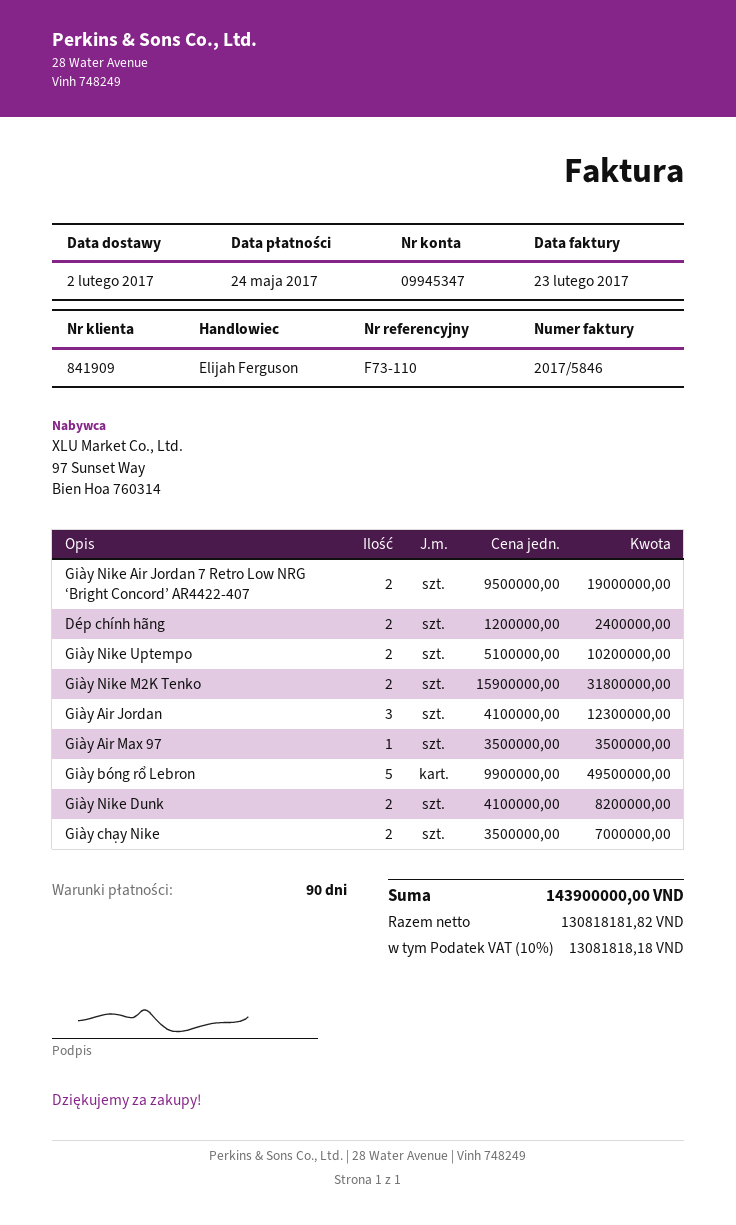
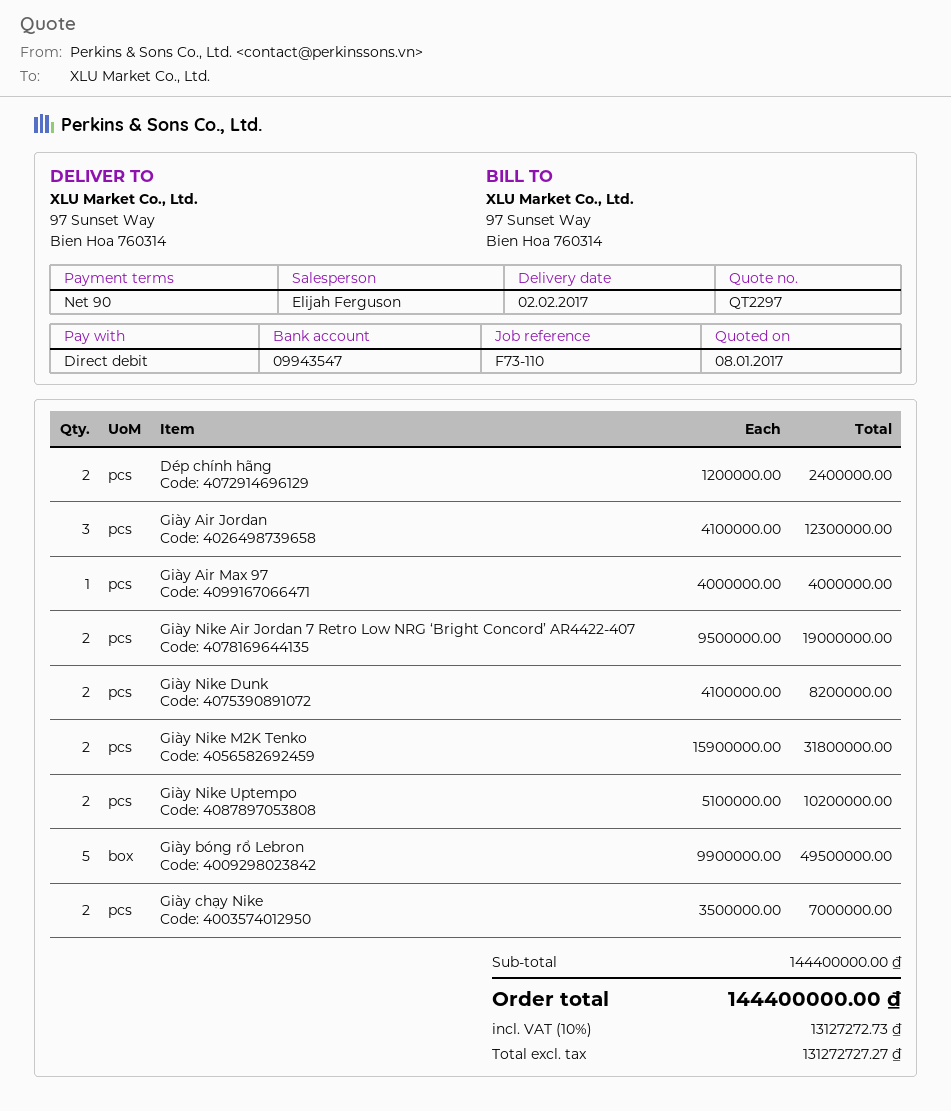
bank account: 09945347 -> 09943547
Giày Air Max 97: 1 x 3500000.00 = 3500000.00 -> 1 x 4000000.00 = 4000000.00
net: 130818181.82 -> 131272727.27
tax: 10% = 13081818.18 -> 10% = 13127272.73
total: 143900000.00 -> 144400000.00

